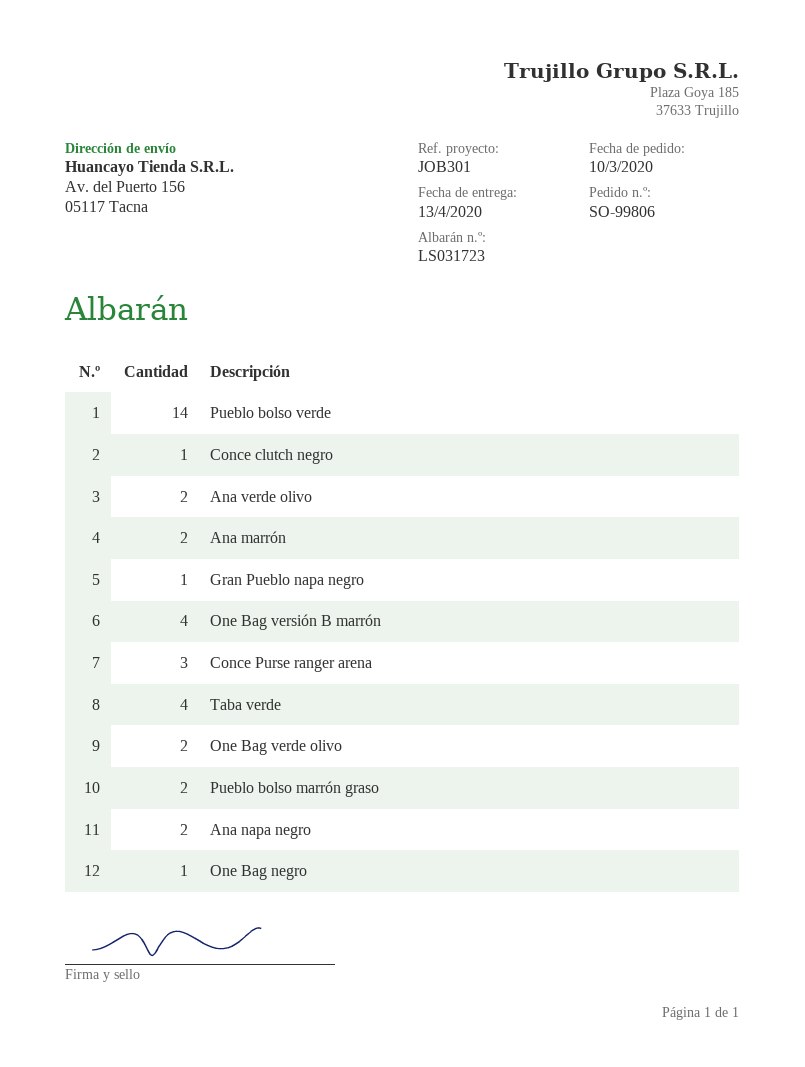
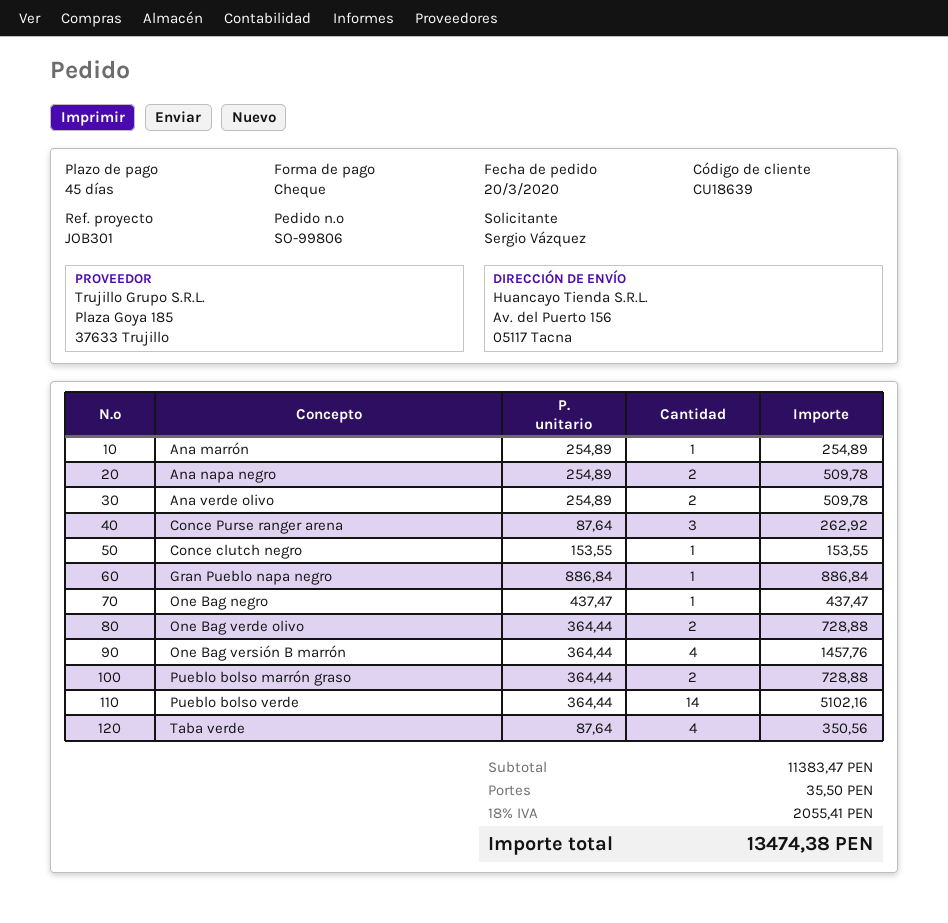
order date: 2020-03-10 -> 2020-03-20
Ana marrón: 2 -> 1

